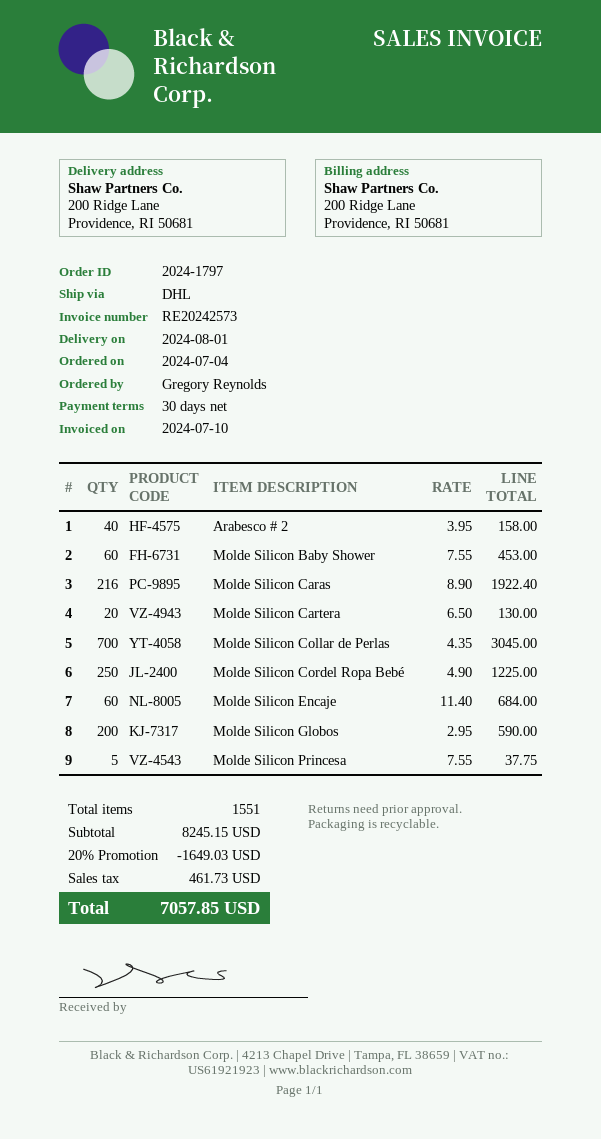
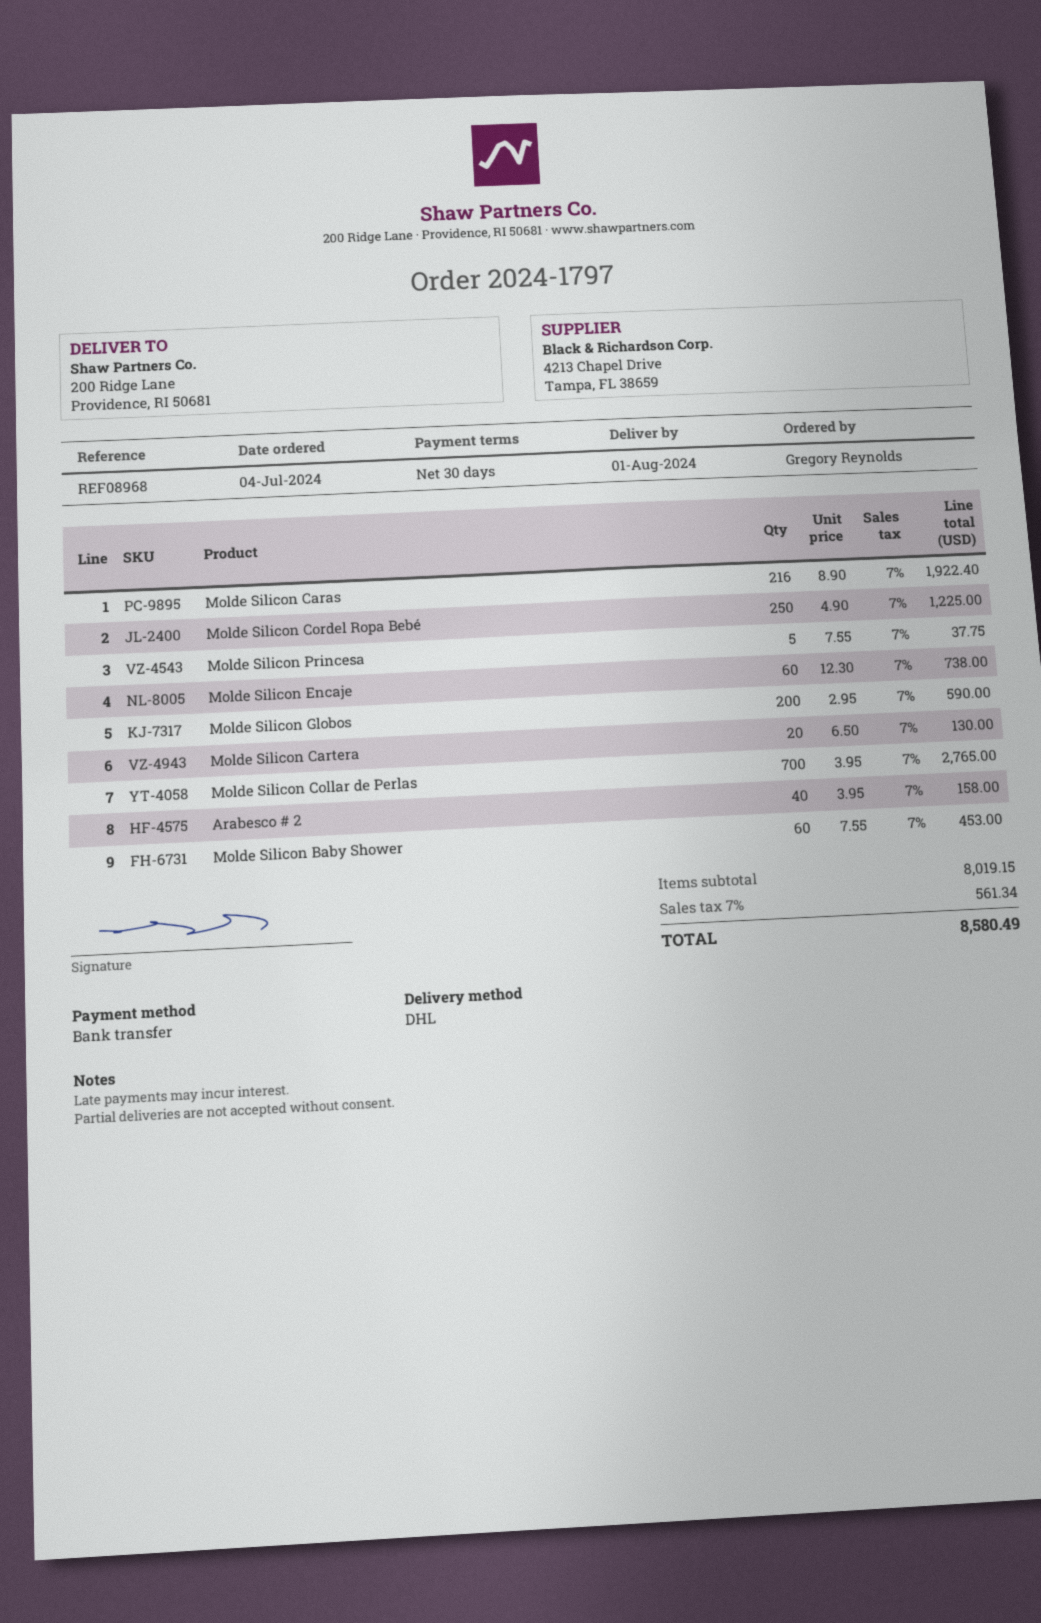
Molde Silicon Collar de Perlas: 700 x 4.35 = 3045.00 -> 700 x 3.95 = 2765.00
Molde Silicon Encaje: 60 x 11.40 = 684.00 -> 60 x 12.30 = 738.00
subtotal: 8245.15 -> 8019.15
discount: 20% = 1649.03 -> none
tax: 461.73 -> 561.34
total: 7057.85 -> 8580.49

